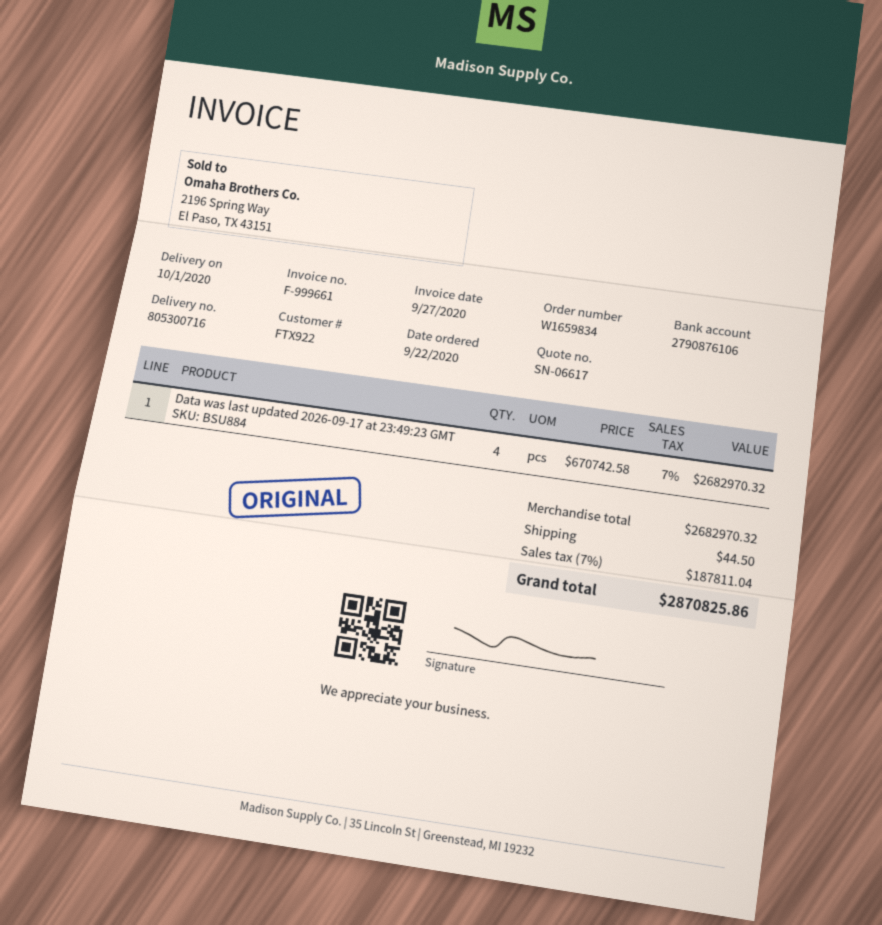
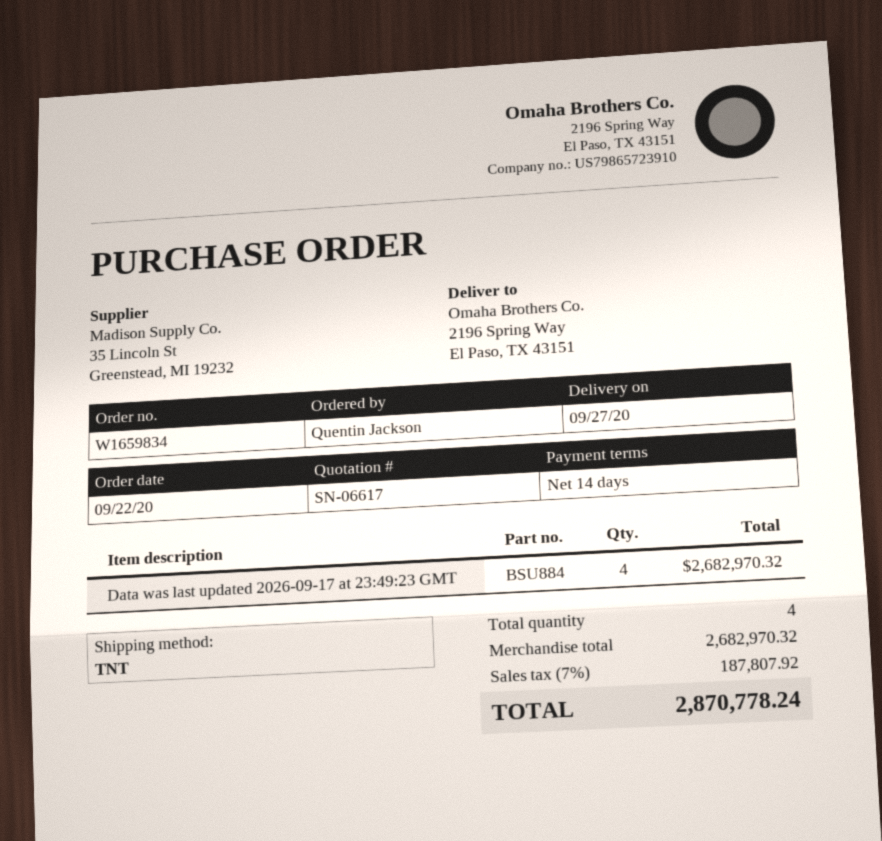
delivery date: 2020-10-01 -> 2020-09-27
shipping: 44.50 -> none
tax: 7% = 187811.04 -> 7% = 187807.92
total: 2870825.86 -> 2870778.24

